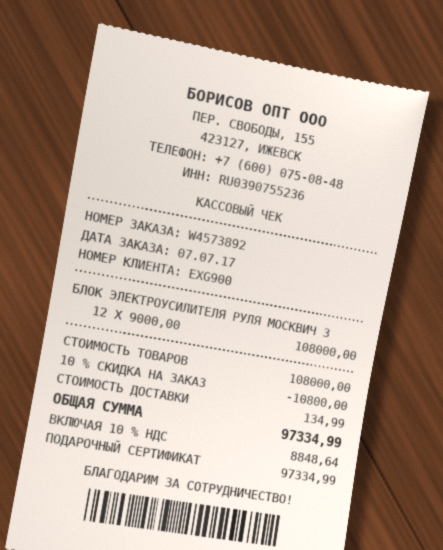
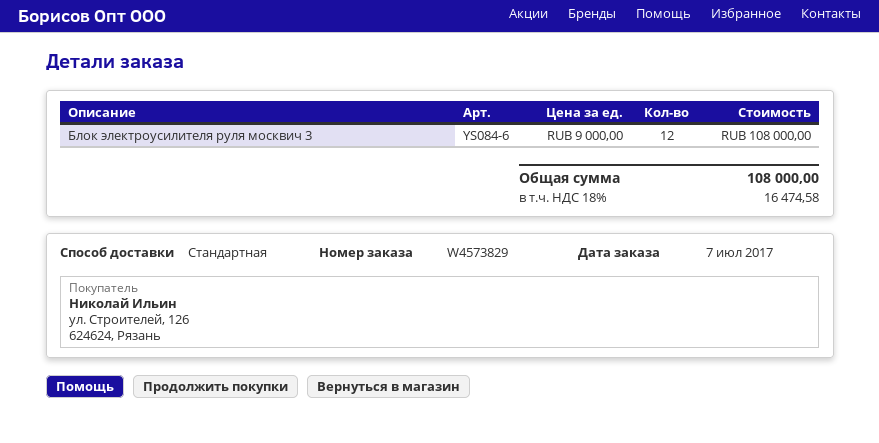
order number: W4573892 -> W4573829
discount: 10% = 10800.00 -> none
shipping: 134.99 -> none
tax: 10% = 8848.64 -> 18% = 16474.58
total: 97334.99 -> 108000.00

